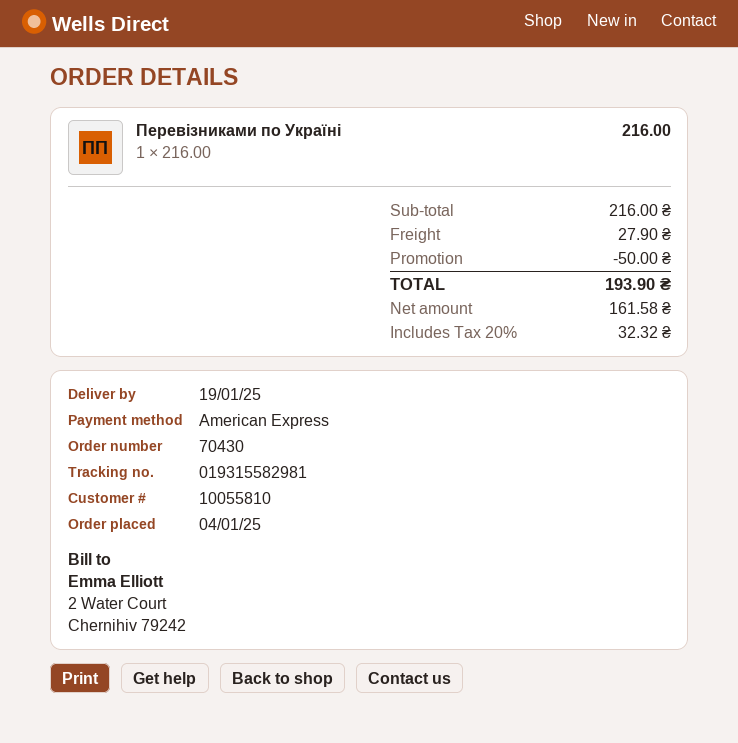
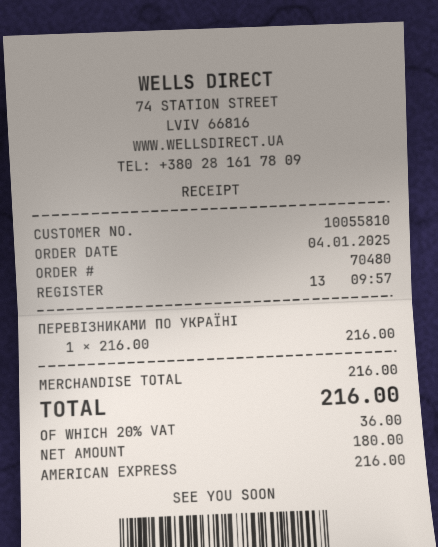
order number: 70430 -> 70480
discount: 50.00 -> none
shipping: 27.90 -> none
net: 161.58 -> 180.00
tax: 20% = 32.32 -> 20% = 36.00
total: 193.90 -> 216.00

